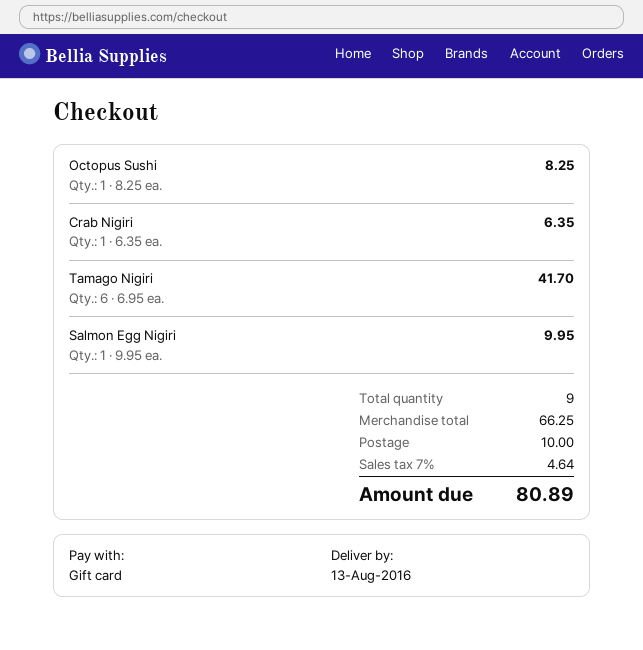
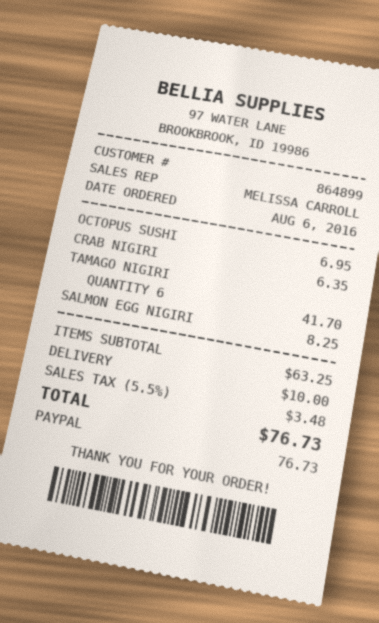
payment method: gift card -> PayPal
Octopus Sushi: 1 for 8.25 -> 1 for 6.95
Salmon Egg Nigiri: 1 for 9.95 -> 1 for 8.25
subtotal: 66.25 -> 63.25
tax: 7% = 4.64 -> 5.5% = 3.48
total: 80.89 -> 76.73

